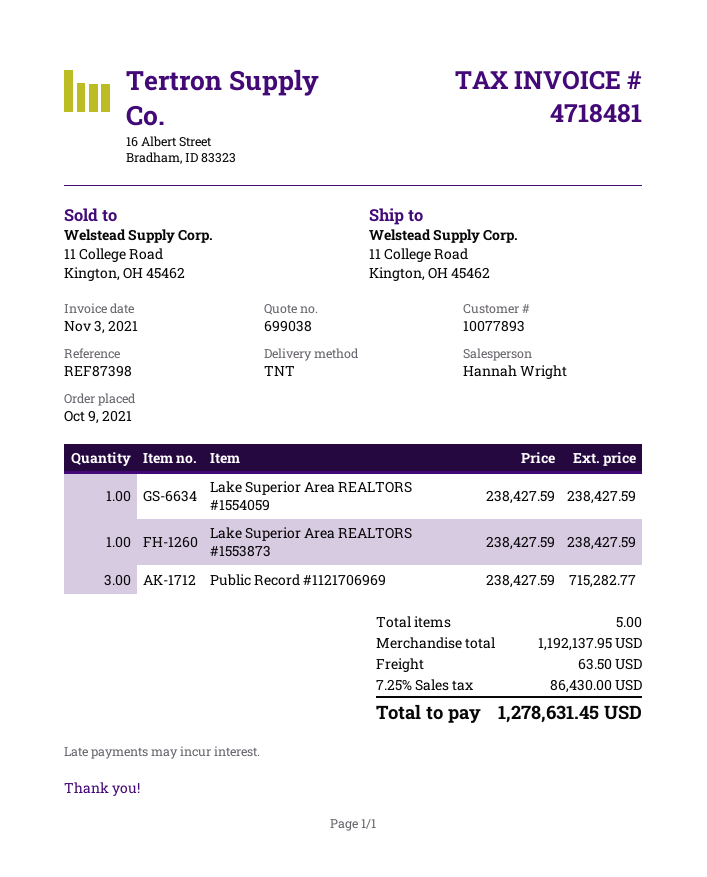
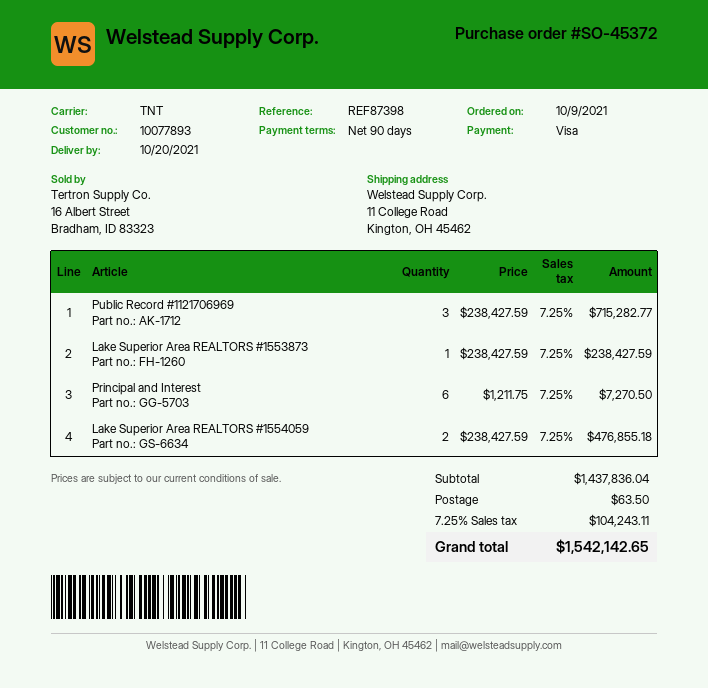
Lake Superior Area REALTORS #1554059: 1 x 238427.59 = 238427.59 -> 2 x 238427.59 = 476855.18
Principal and Interest: none -> 6 x 1211.75 = 7270.50
subtotal: 1192137.95 -> 1437836.04
tax: 7.25% = 86430.00 -> 7.25% = 104243.11
total: 1278631.45 -> 1542142.65

